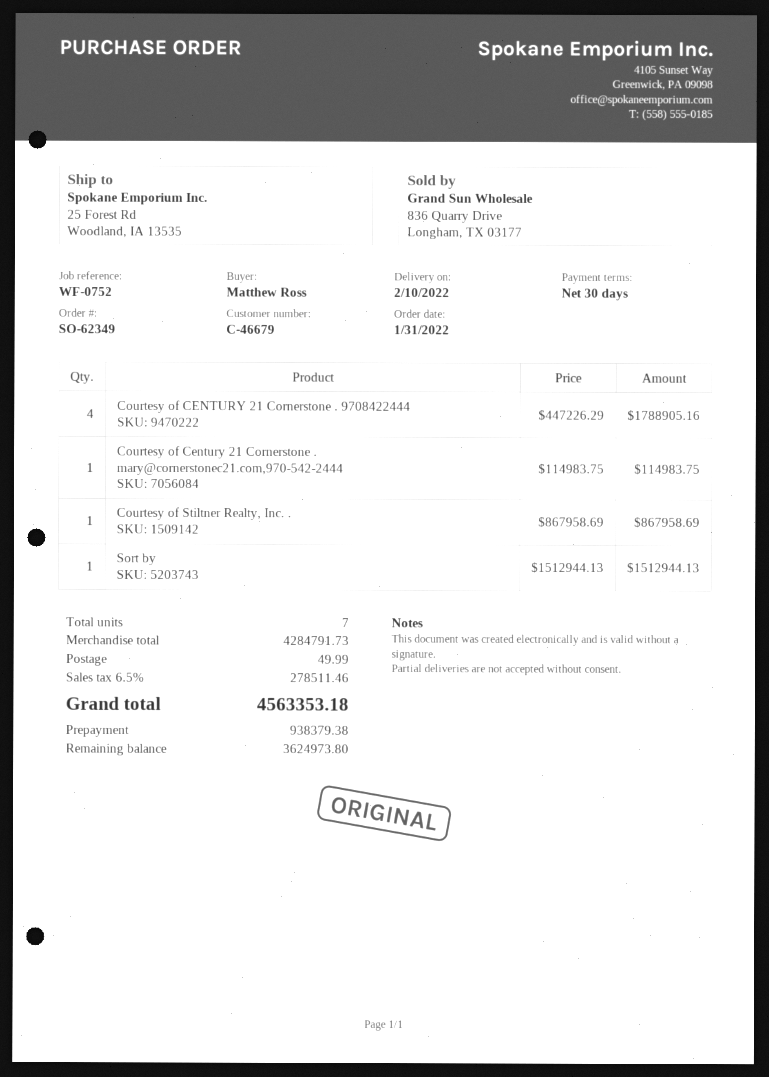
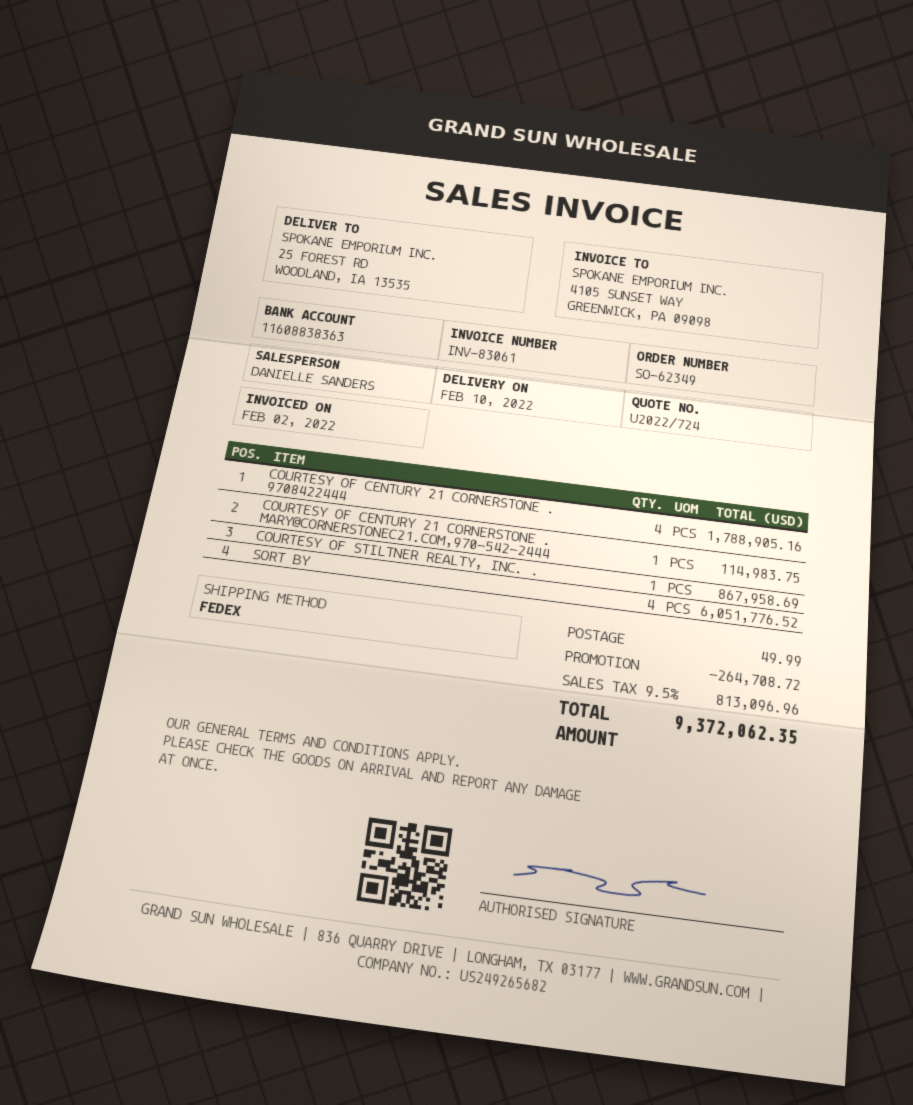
Sort by: 1 for 1512944.13 -> 4 for 6051776.52
discount: none -> 264708.72
tax: 6.5% = 278511.46 -> 9.5% = 813096.96
total: 4563353.18 -> 9372062.35

